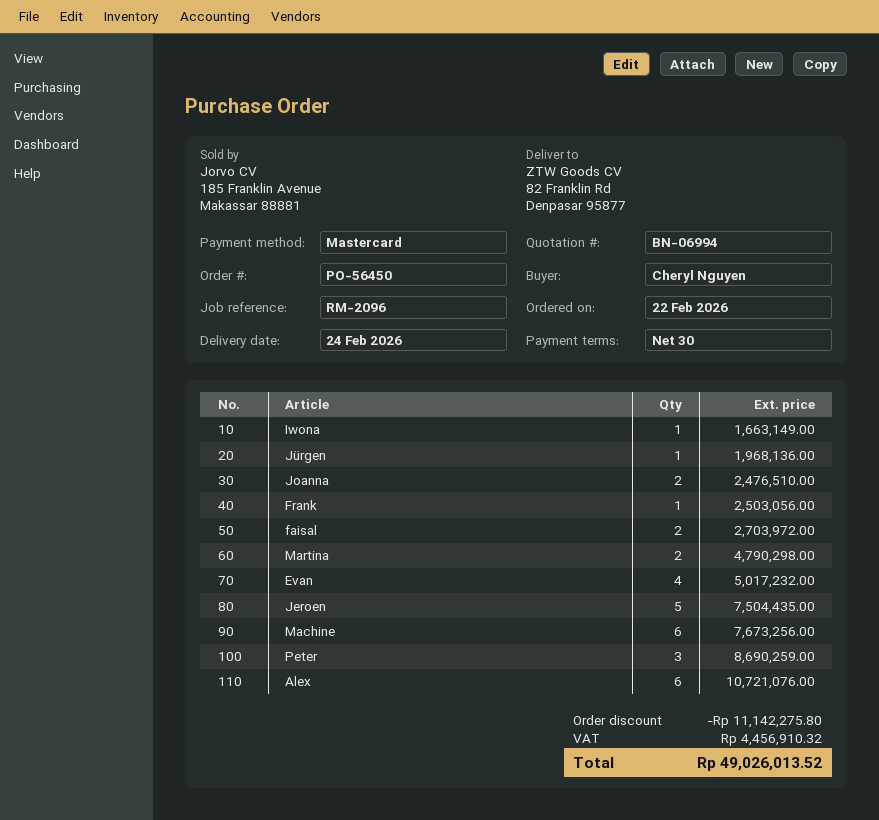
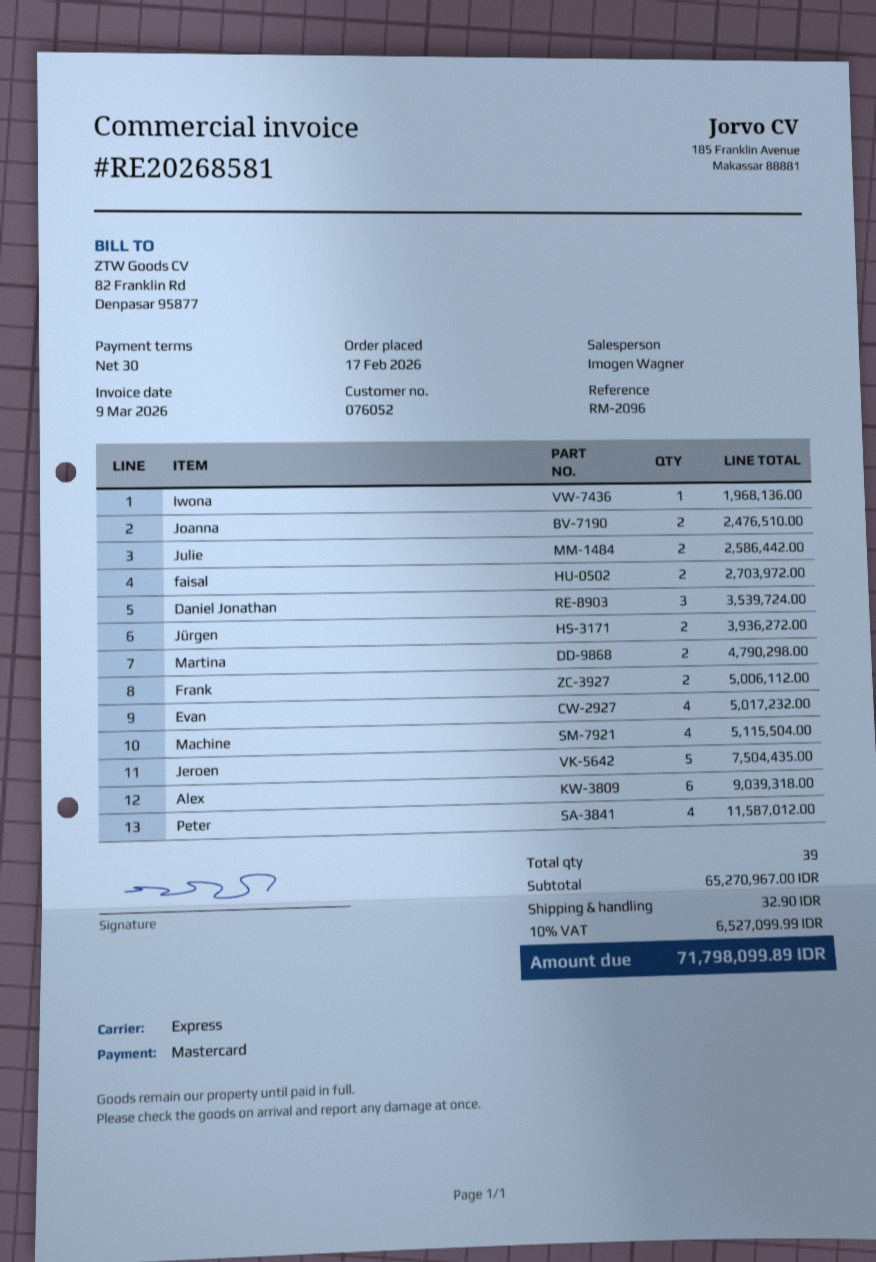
order date: 2026-02-22 -> 2026-02-17
Iwona: 1 for 1663149.00 -> 1 for 1968136.00
Jürgen: 1 for 1968136.00 -> 2 for 3936272.00
Frank: 1 for 2503056.00 -> 2 for 5006112.00
Machine: 6 for 7673256.00 -> 4 for 5115504.00
Peter: 3 for 8690259.00 -> 4 for 11587012.00
Alex: 6 for 10721076.00 -> 6 for 9039318.00
Julie: none -> 2 for 2586442.00
Daniel Jonathan: none -> 3 for 3539724.00
discount: 11142275.80 -> none
shipping: none -> 32.90
tax: 4456910.32 -> 6527099.99
total: 49026013.52 -> 71798099.89

